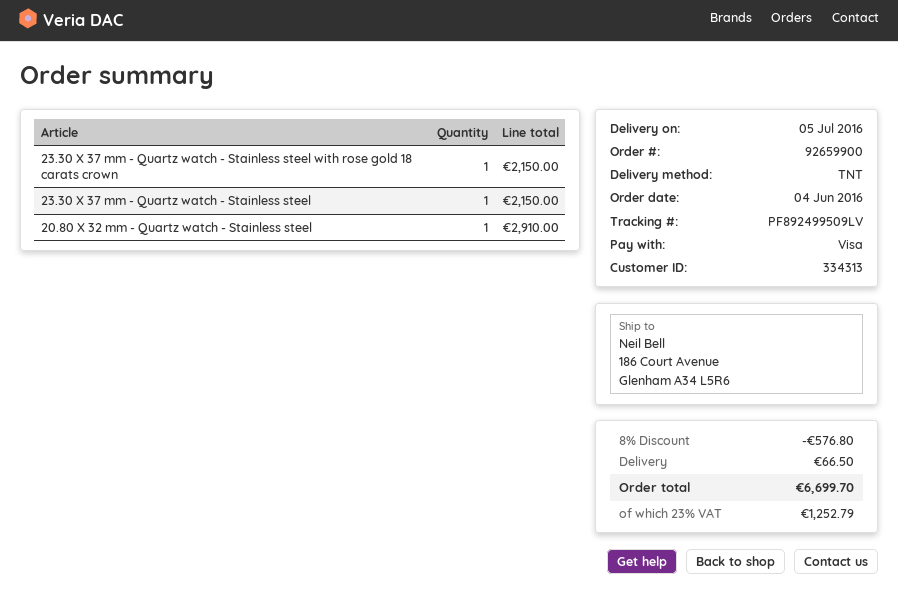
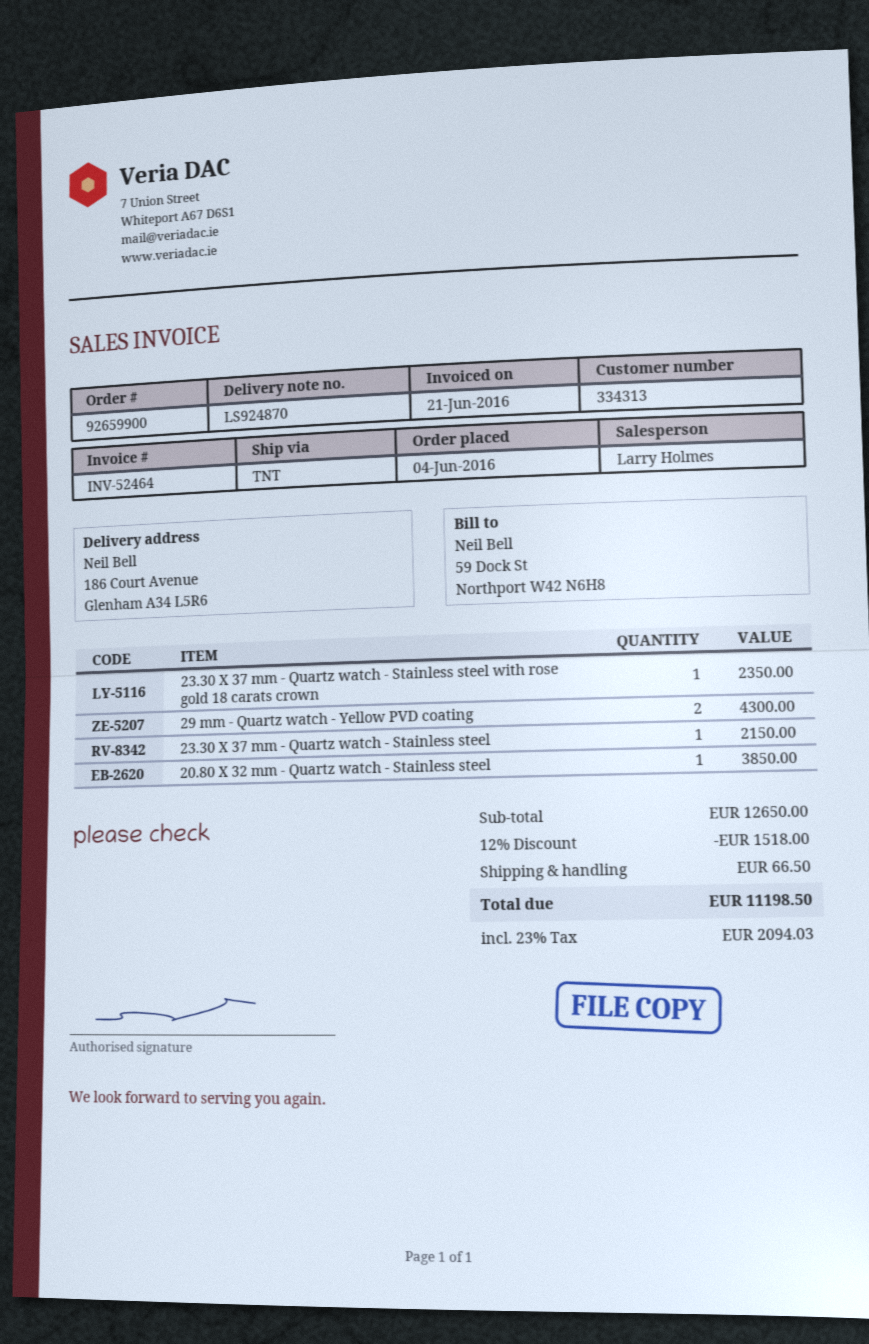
23.30 X 37 mm - Quartz watch - Stainless steel with rose gold 18 carats crown: 1 for 2150.00 -> 1 for 2350.00
20.80 X 32 mm - Quartz watch - Stainless steel: 1 for 2910.00 -> 1 for 3850.00
29 mm - Quartz watch - Yellow PVD coating: none -> 2 for 4300.00
discount: 8% = 576.80 -> 12% = 1518.00
tax: 23% = 1252.79 -> 23% = 2094.03
total: 6699.70 -> 11198.50

